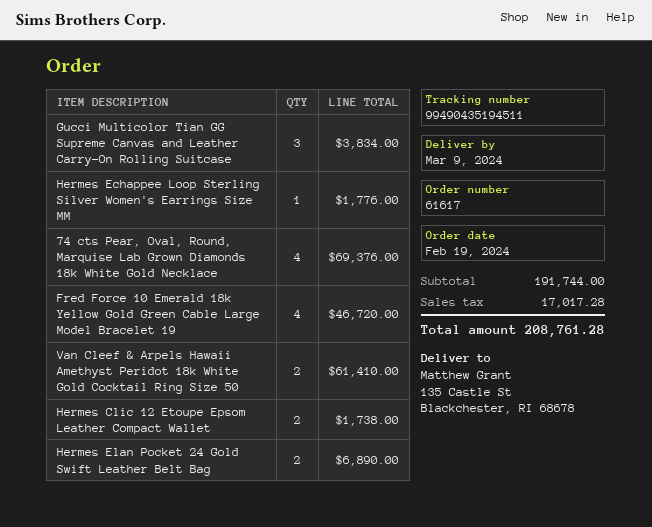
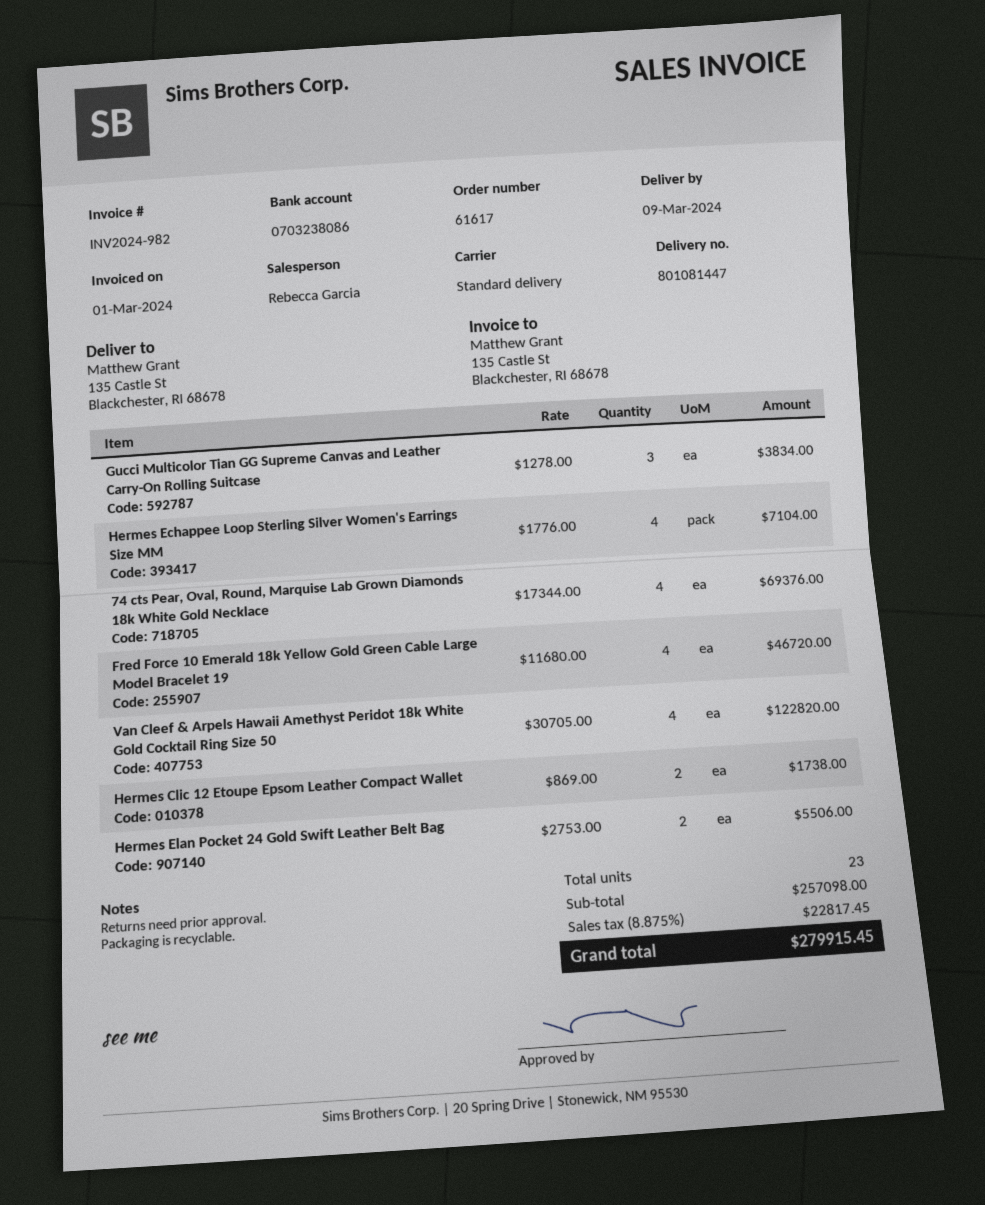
Hermes Echappee Loop Sterling Silver Women's Earrings Size MM: 1 for 1776.00 -> 4 for 7104.00
Van Cleef & Arpels Hawaii Amethyst Peridot 18k White Gold Cocktail Ring Size 50: 2 for 61410.00 -> 4 for 122820.00
Hermes Elan Pocket 24 Gold Swift Leather Belt Bag: 2 for 6890.00 -> 2 for 5506.00
subtotal: 191744.00 -> 257098.00
tax: 17017.28 -> 22817.45
total: 208761.28 -> 279915.45

